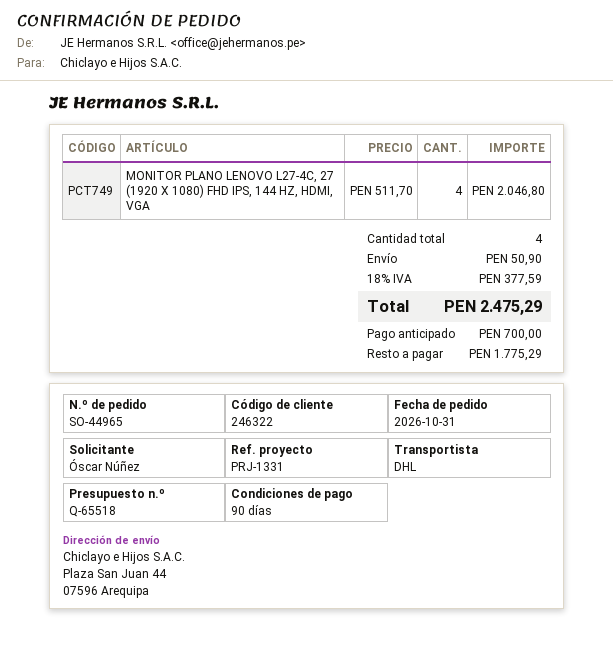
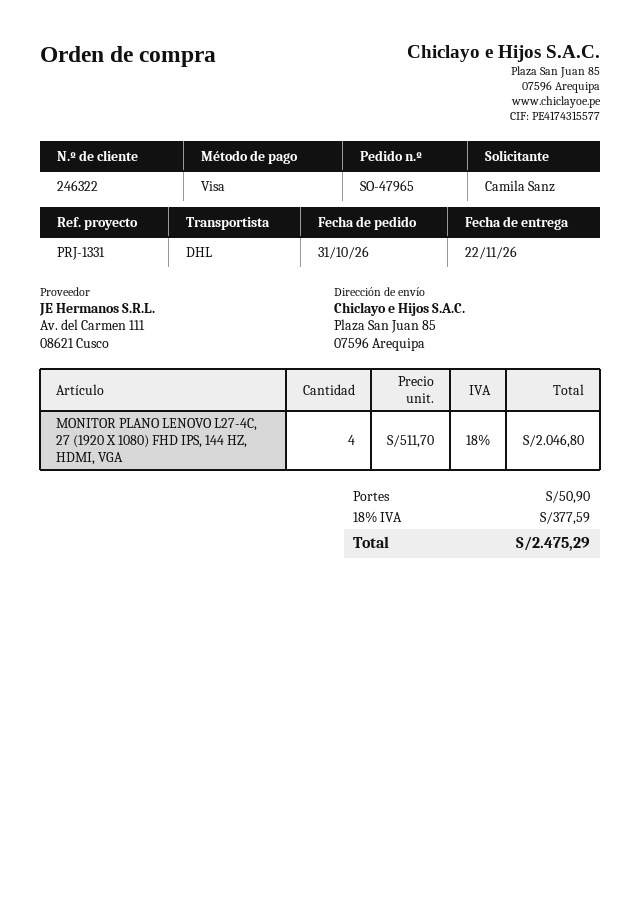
order number: SO-44965 -> SO-47965
ordered by: Óscar Núñez -> Camila Sanz
ship to: Plaza San Juan 44, 07596 Arequipa -> Plaza San Juan 85, 07596 Arequipa

